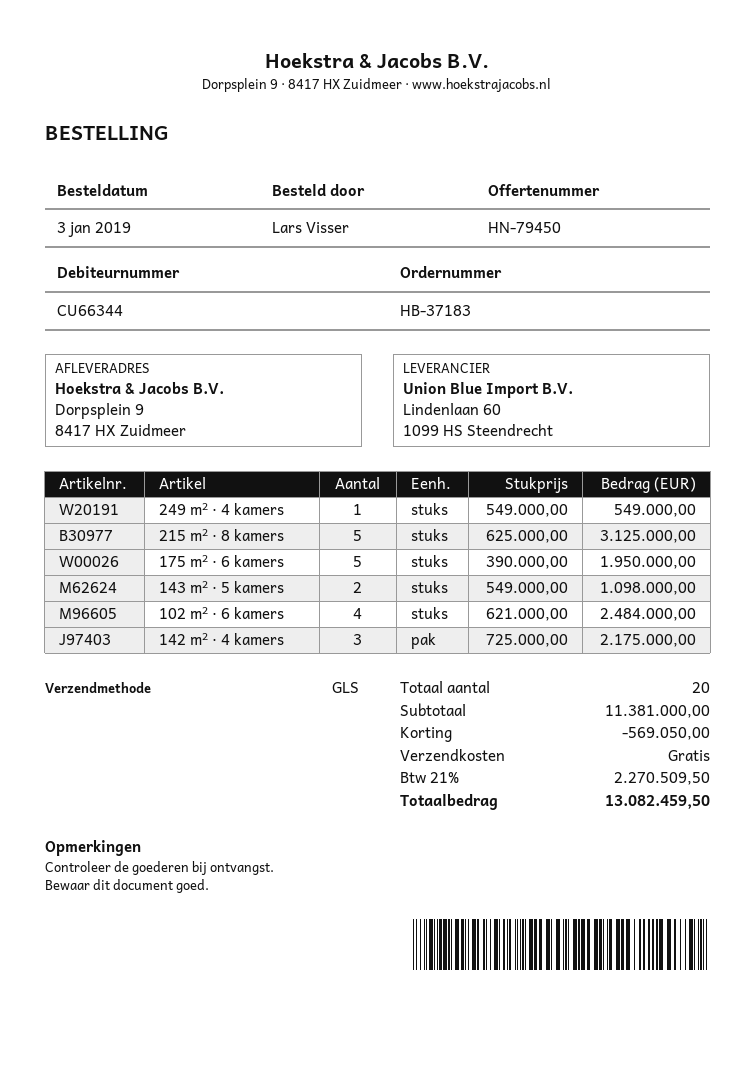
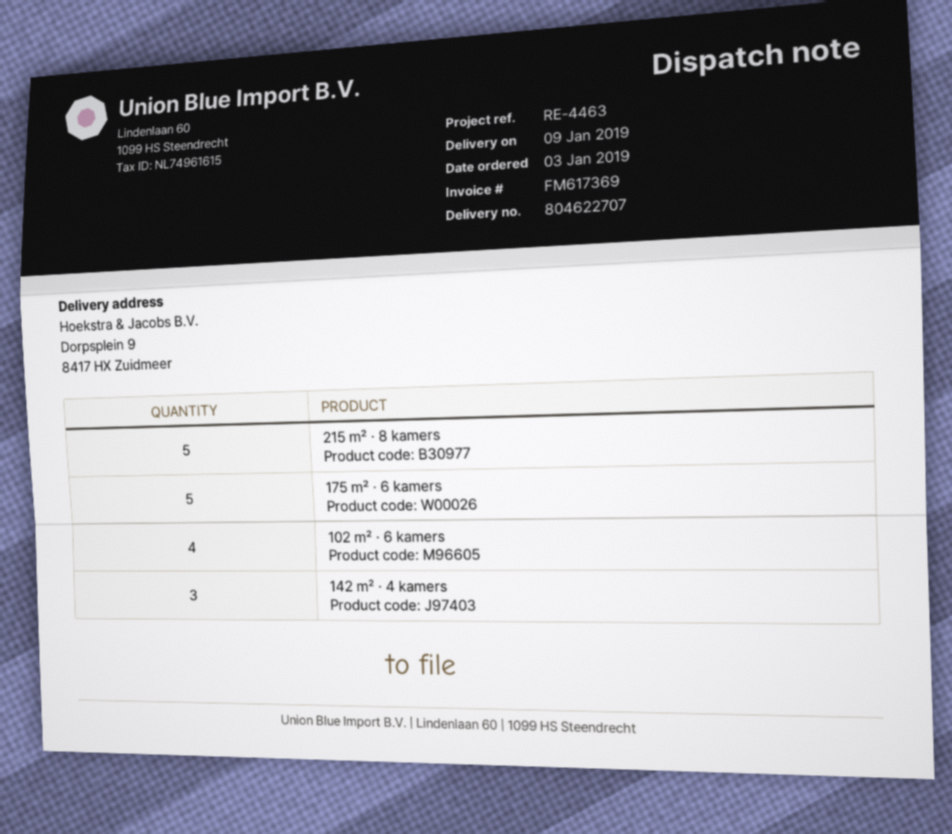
249 m² · 4 kamers: 1 -> none
143 m² · 5 kamers: 2 -> none

